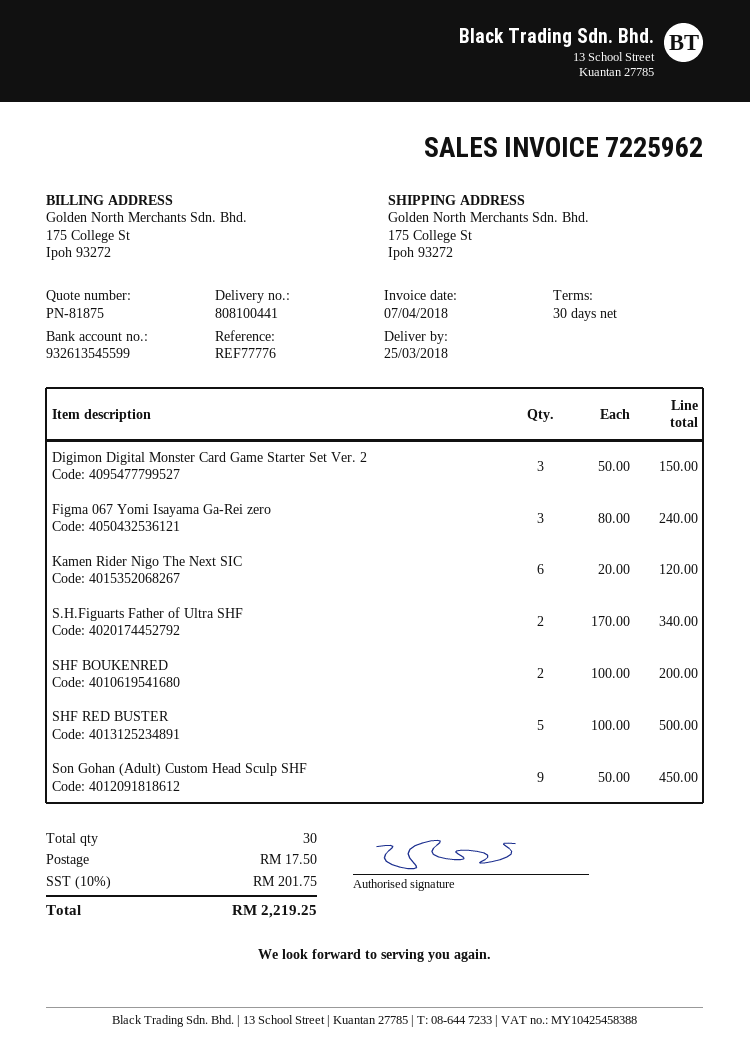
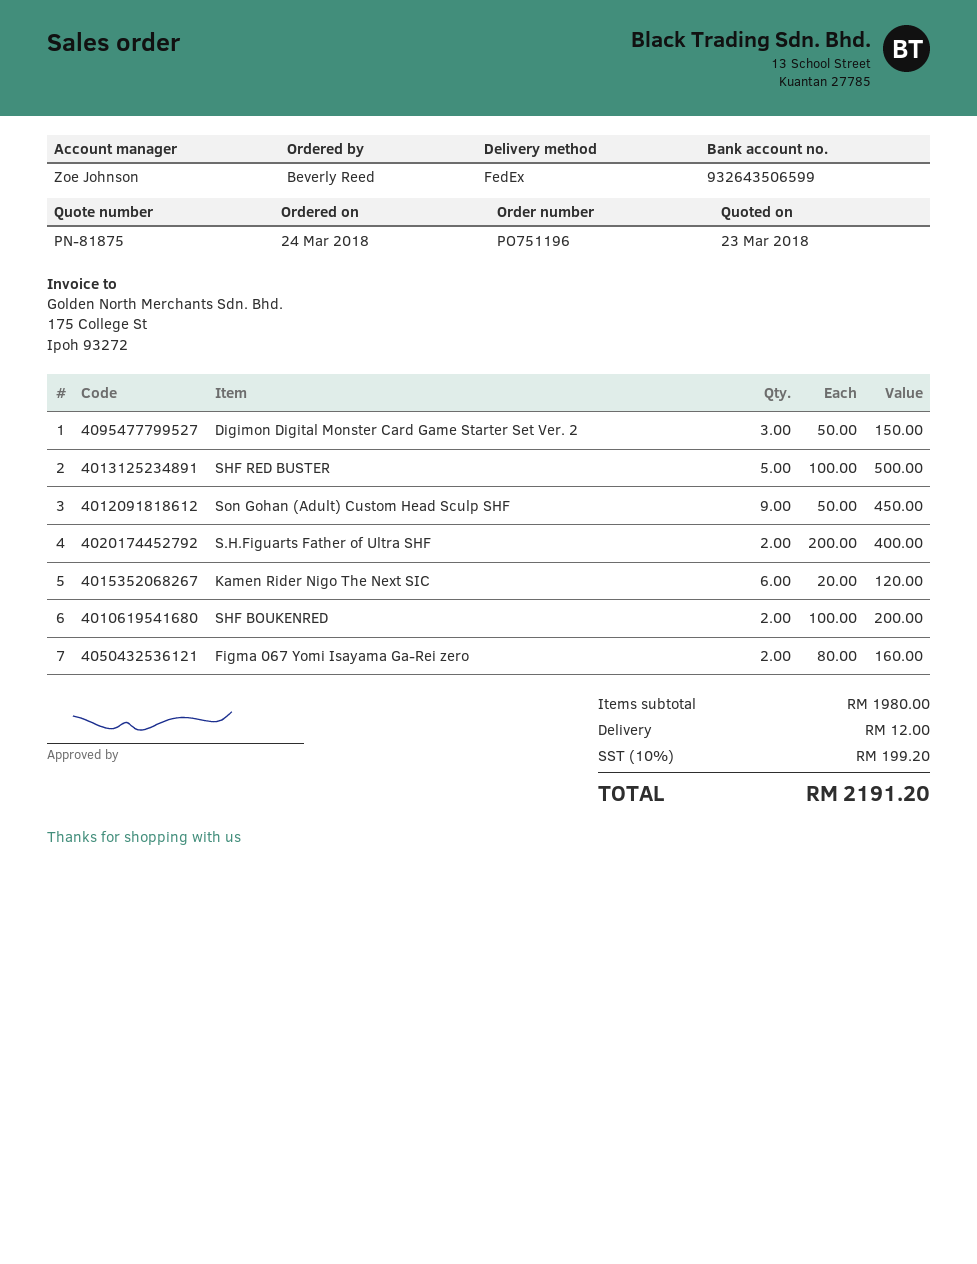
bank account: 932613545599 -> 932643506599
Figma 067 Yomi Isayama Ga-Rei zero: 3 x 80.00 = 240.00 -> 2 x 80.00 = 160.00
S.H.Figuarts Father of Ultra SHF: 2 x 170.00 = 340.00 -> 2 x 200.00 = 400.00
shipping: 17.50 -> 12.00
tax: 10% = 201.75 -> 10% = 199.20
total: 2219.25 -> 2191.20

